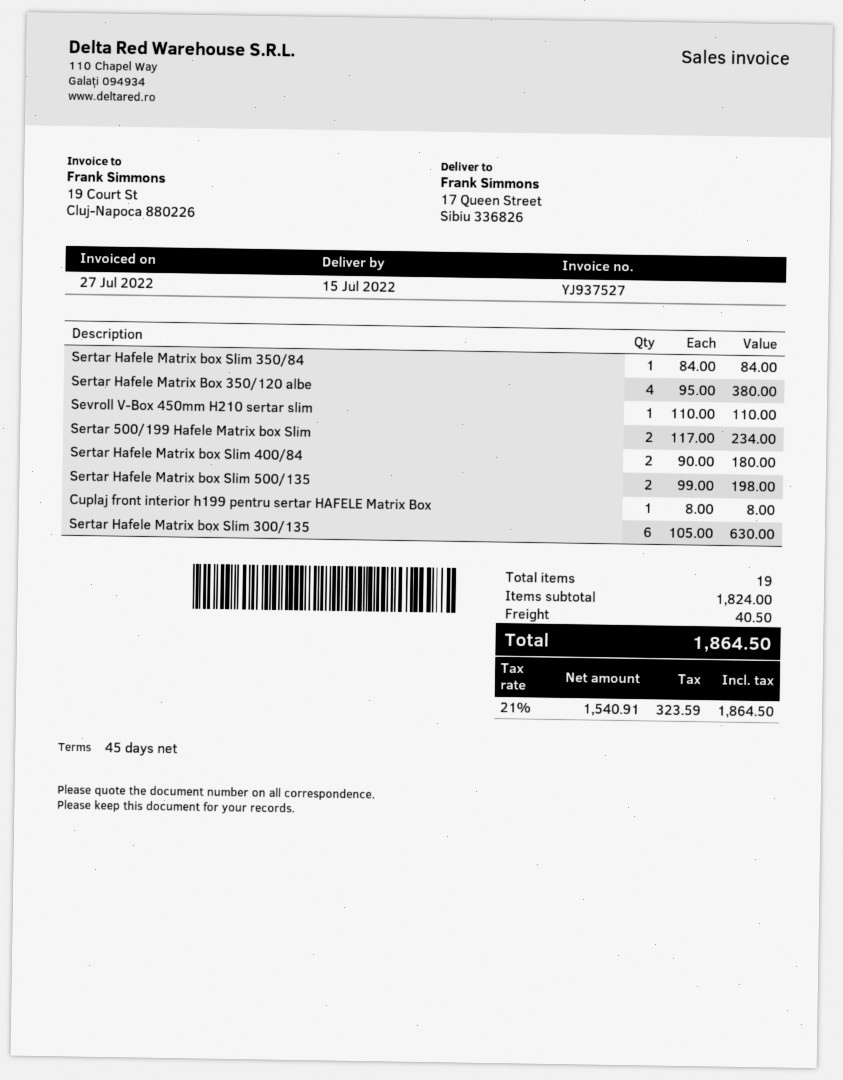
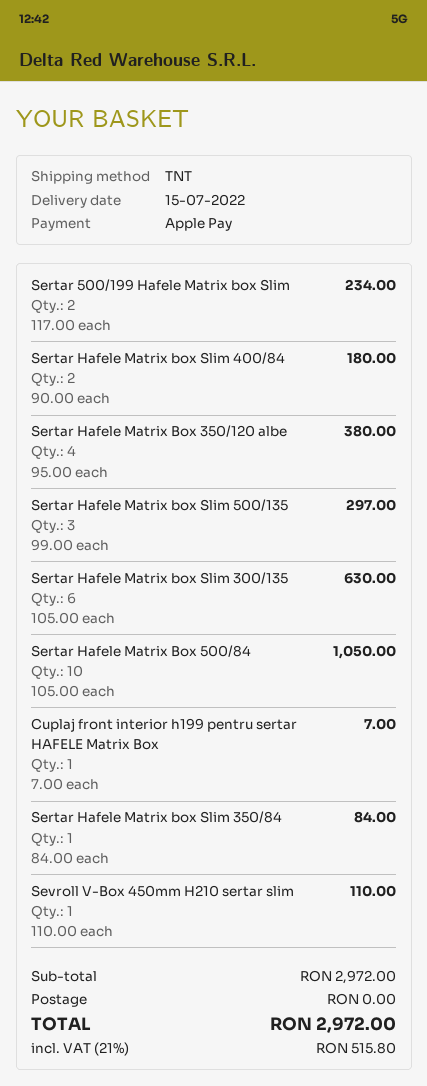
Sertar Hafele Matrix box Slim 500/135: 2 x 99.00 = 198.00 -> 3 x 99.00 = 297.00
Cuplaj front interior h199 pentru sertar HAFELE Matrix Box: 1 x 8.00 = 8.00 -> 1 x 7.00 = 7.00
Sertar Hafele Matrix Box 500/84: none -> 10 x 105.00 = 1050.00
subtotal: 1824.00 -> 2972.00
shipping: 40.50 -> 0.00
tax: 21% = 323.59 -> 21% = 515.80
total: 1864.50 -> 2972.00

